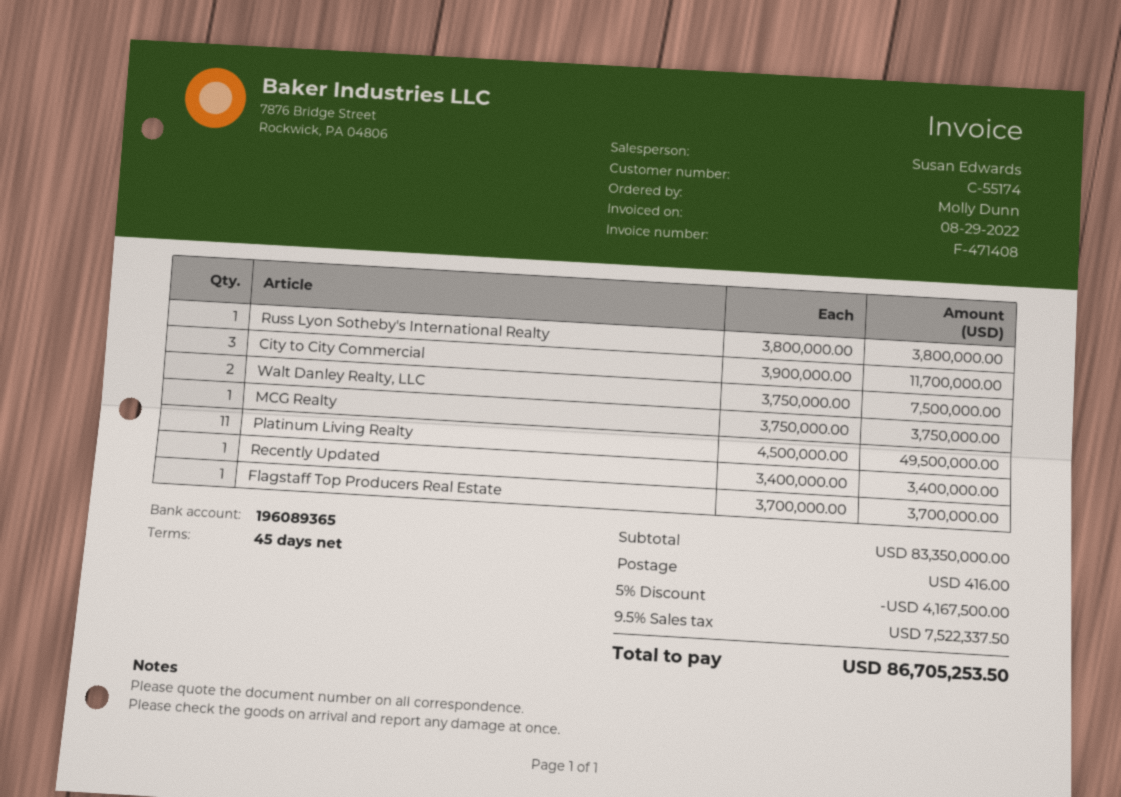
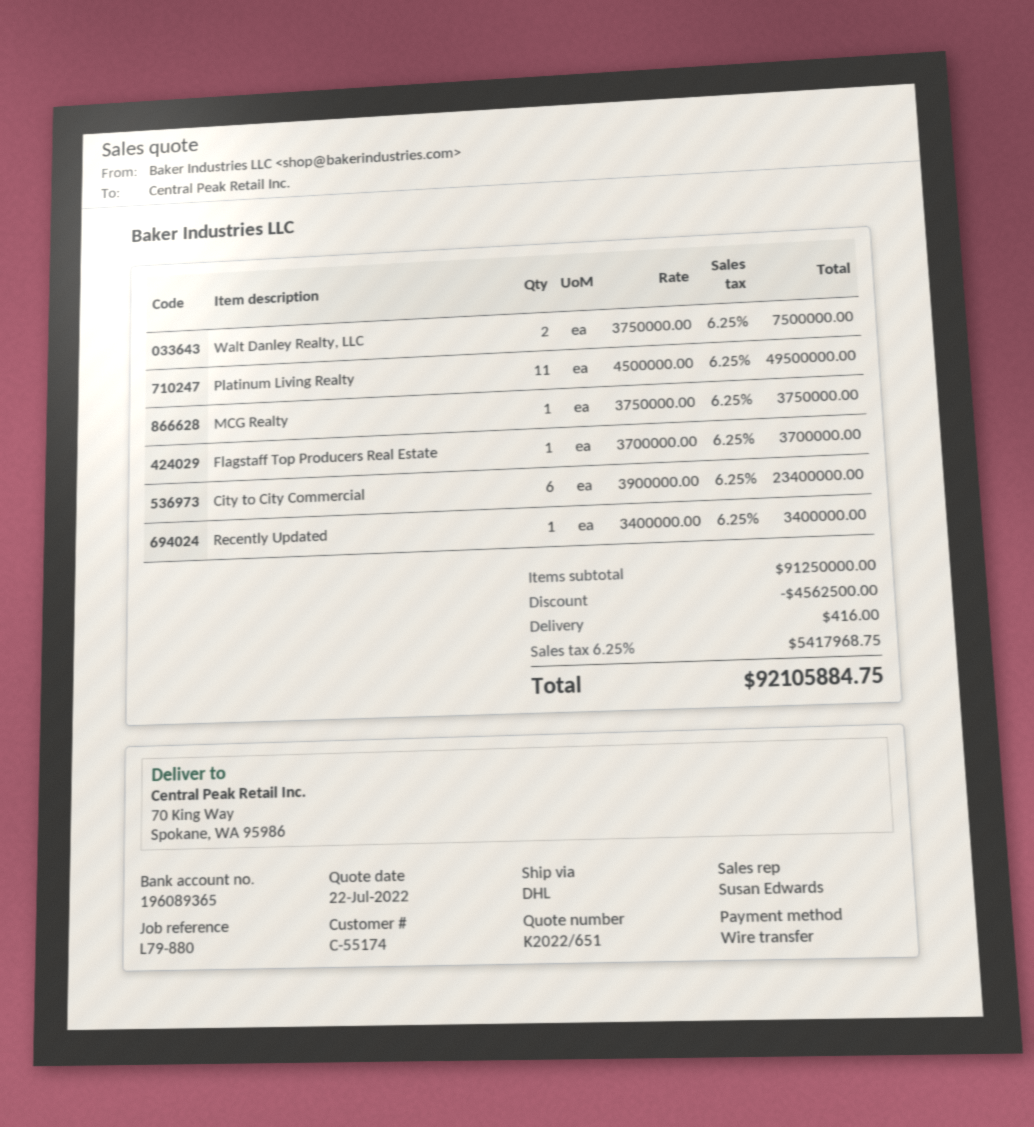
Russ Lyon Sotheby's International Realty: 1 x 3800000.00 = 3800000.00 -> none
City to City Commercial: 3 x 3900000.00 = 11700000.00 -> 6 x 3900000.00 = 23400000.00
subtotal: 83350000.00 -> 91250000.00
discount: 4167500.00 -> 4562500.00
tax: 9.5% = 7522337.50 -> 6.25% = 5417968.75
total: 86705253.50 -> 92105884.75

